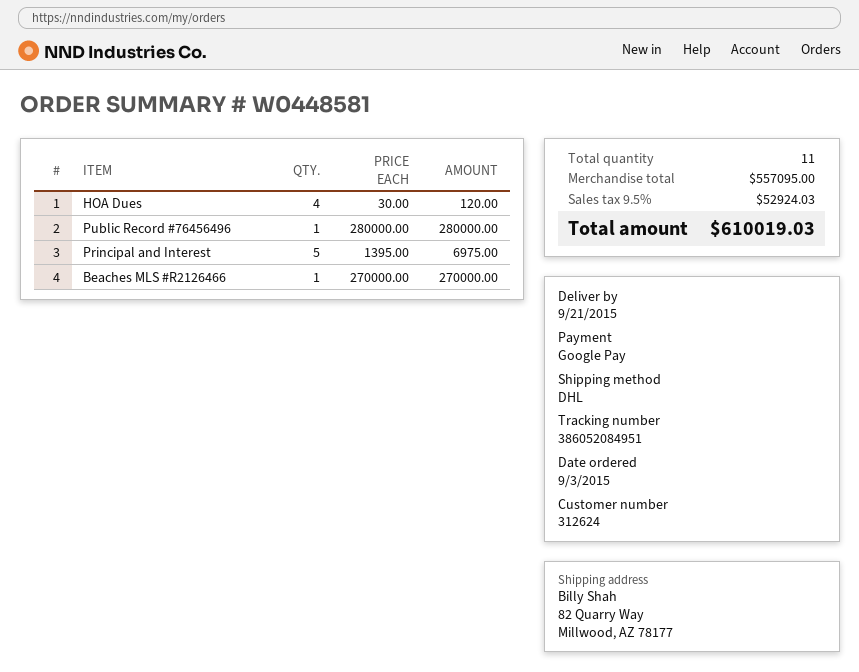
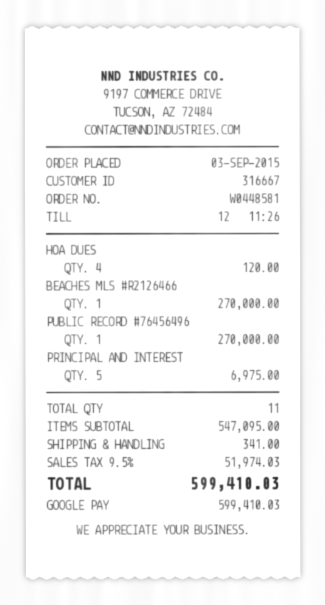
customer number: 312624 -> 316667
Public Record #76456496: 1 for 280000.00 -> 1 for 270000.00
subtotal: 557095.00 -> 547095.00
shipping: none -> 341.00
tax: 9.5% = 52924.03 -> 9.5% = 51974.03
total: 610019.03 -> 599410.03

